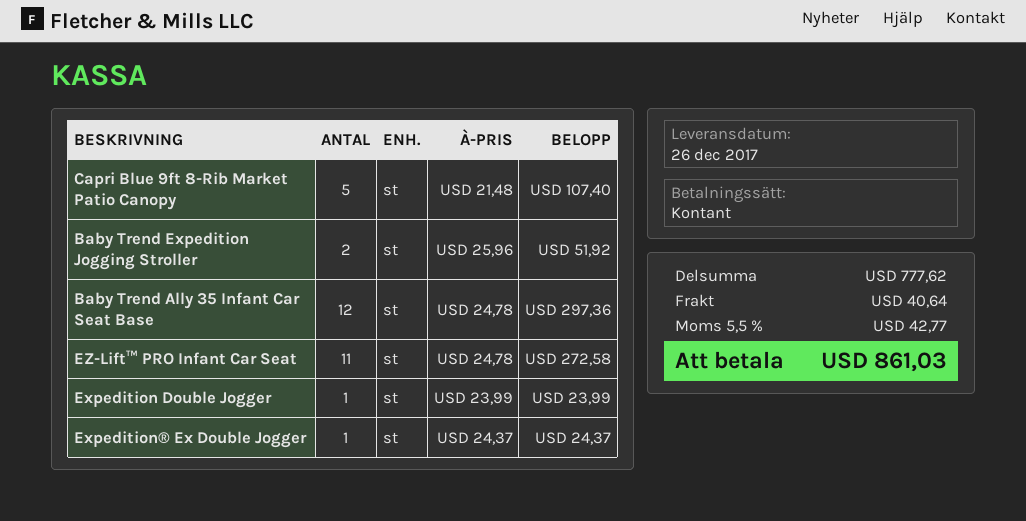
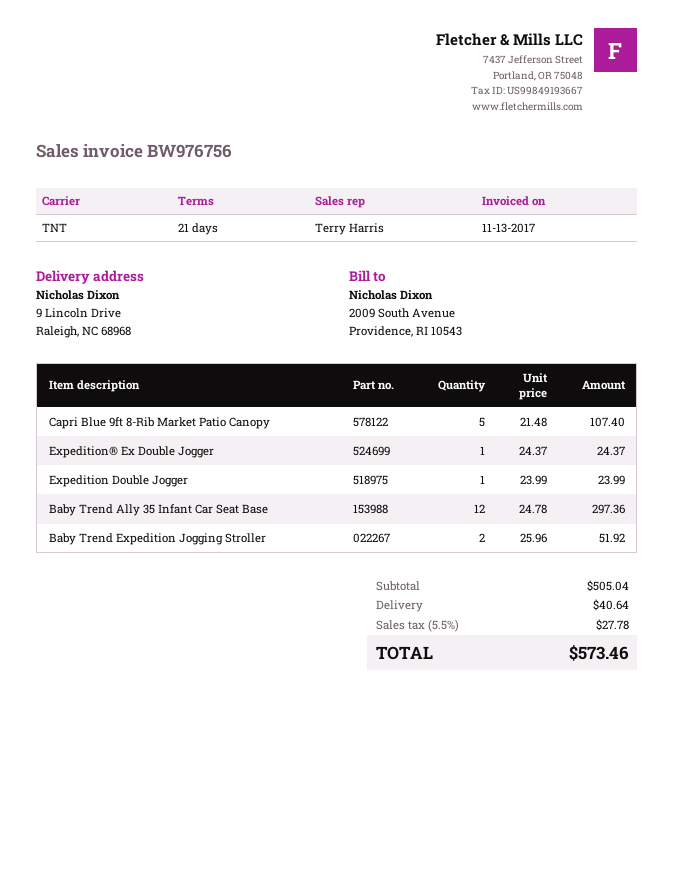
EZ-Lift™ PRO Infant Car Seat: 11 x 24.78 = 272.58 -> none
subtotal: 777.62 -> 505.04
tax: 5.5% = 42.77 -> 5.5% = 27.78
total: 861.03 -> 573.46

